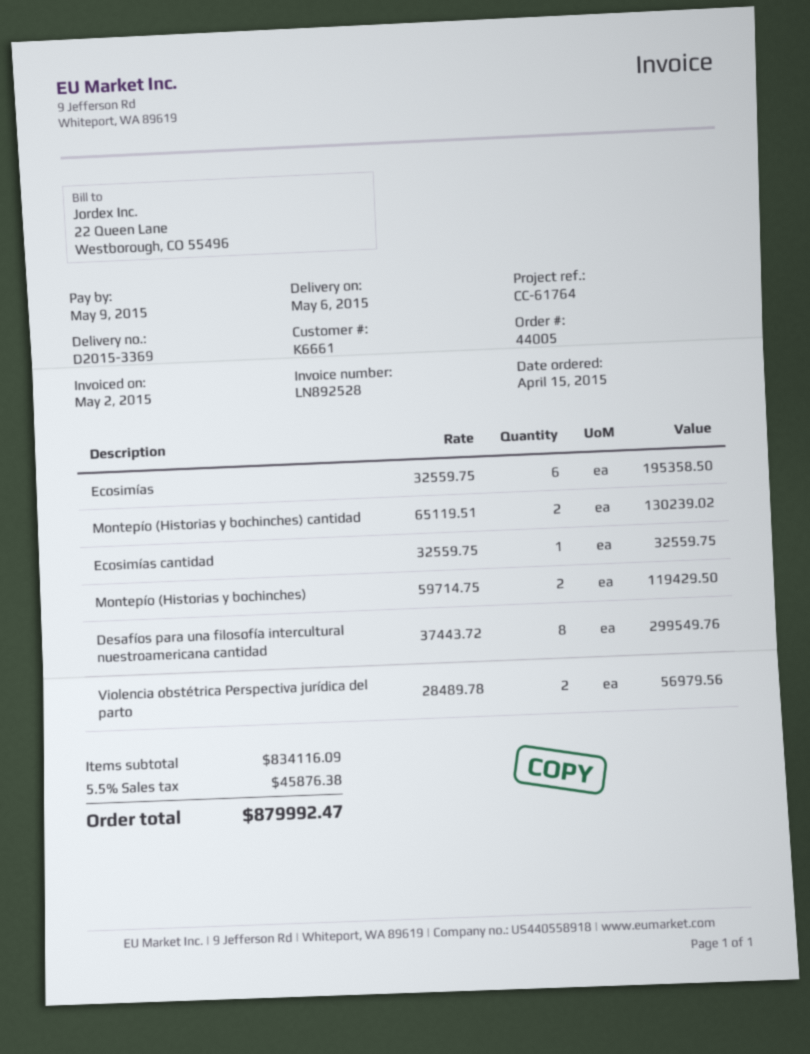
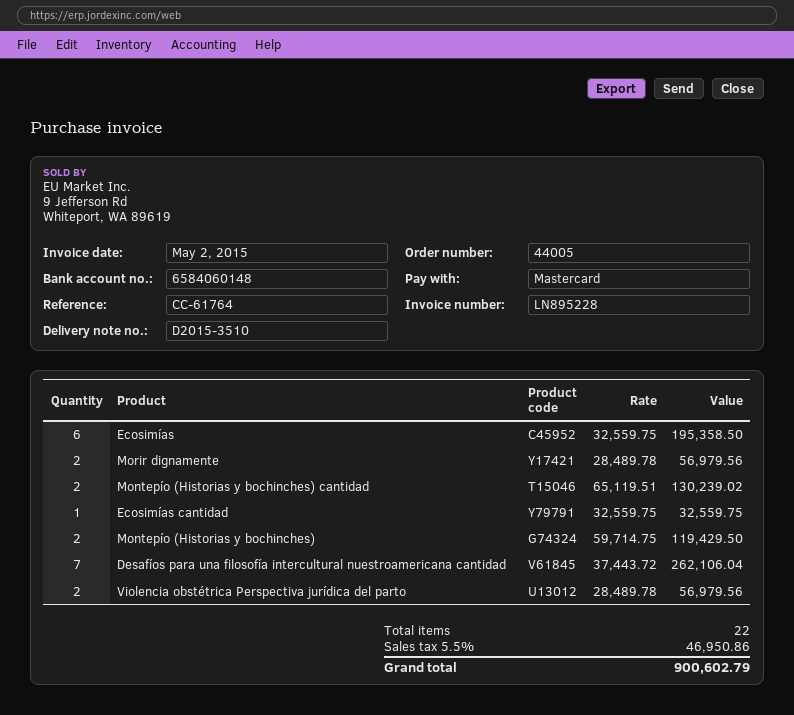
delivery note number: D2015-3369 -> D2015-3510
invoice number: LN892528 -> LN895228
Desafíos para una filosofía intercultural nuestroamericana cantidad: 8 x 37443.72 = 299549.76 -> 7 x 37443.72 = 262106.04
Morir dignamente: none -> 2 x 28489.78 = 56979.56
tax: 5.5% = 45876.38 -> 5.5% = 46950.86
total: 879992.47 -> 900602.79

